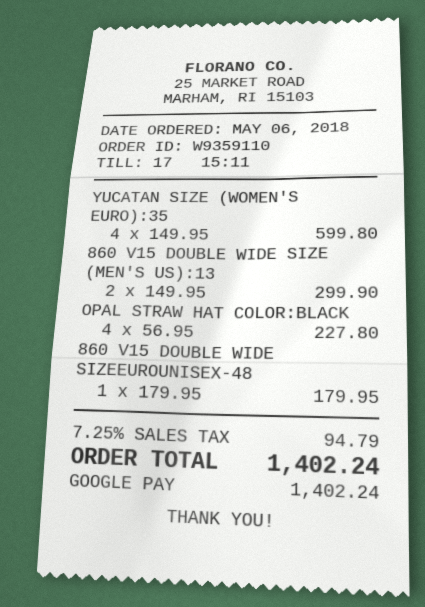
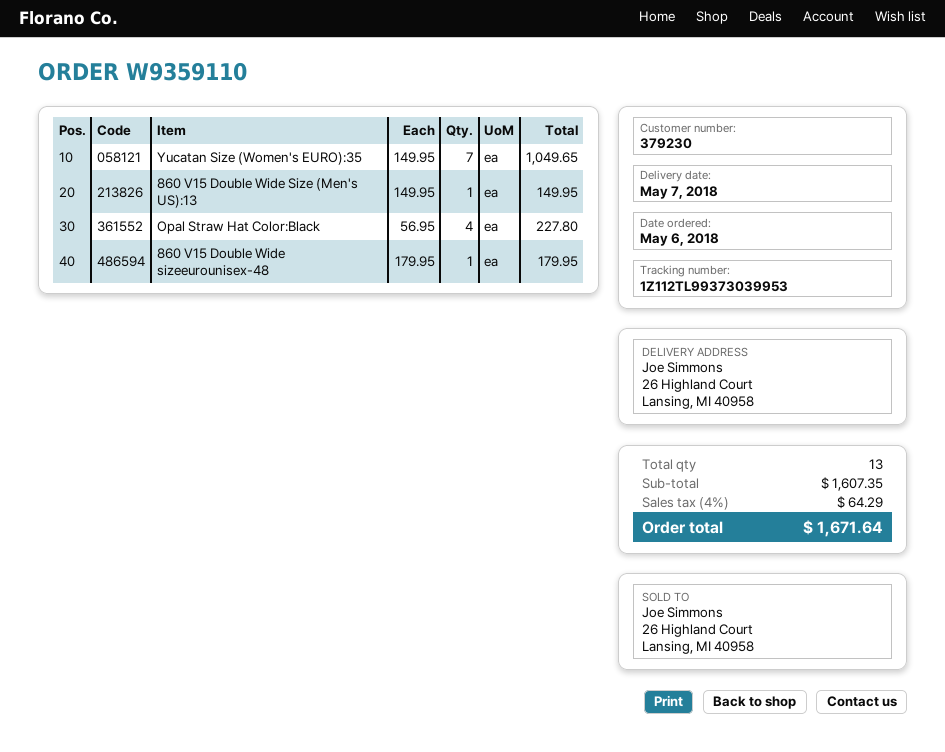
YUCATAN SIZE (WOMEN'S EURO):35: 4 x 149.95 = 599.80 -> 7 x 149.95 = 1049.65
860 V15 DOUBLE WIDE SIZE (MEN'S US):13: 2 x 149.95 = 299.90 -> 1 x 149.95 = 149.95
tax: 7.25% = 94.79 -> 4% = 64.29
total: 1402.24 -> 1671.64

